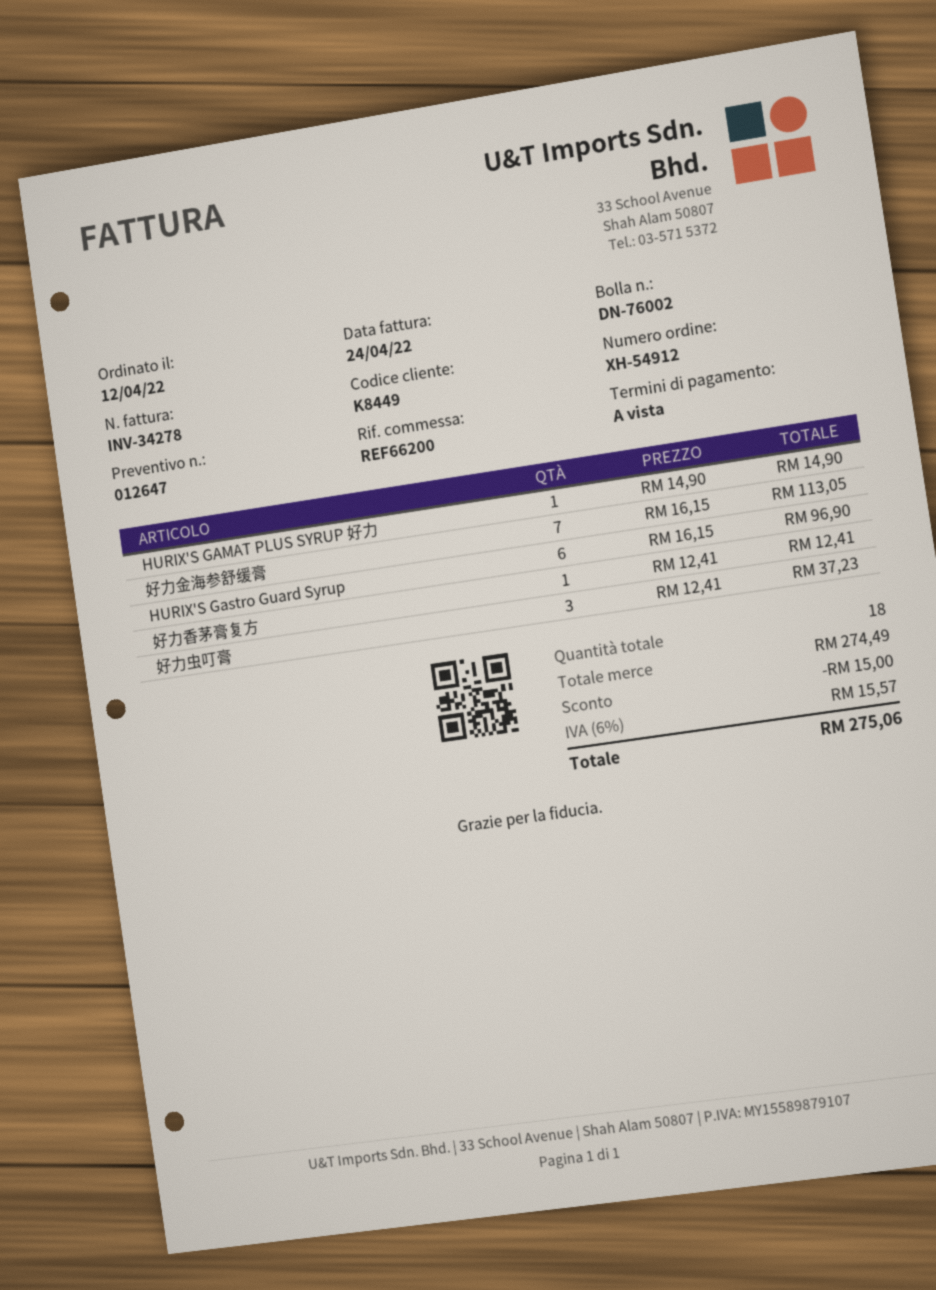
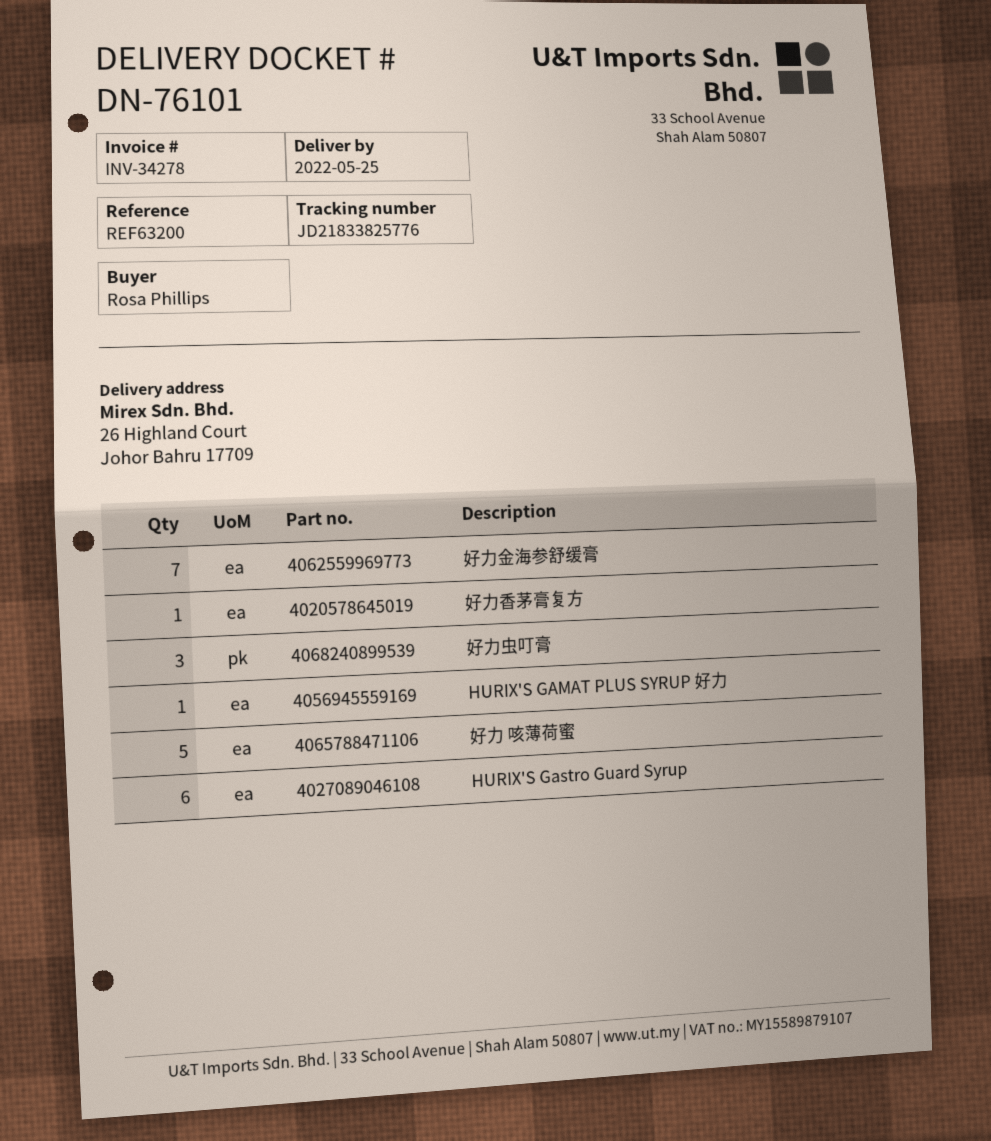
delivery note number: DN-76002 -> DN-76101
reference: REF66200 -> REF63200
好力 咳薄荷蜜: none -> 5

